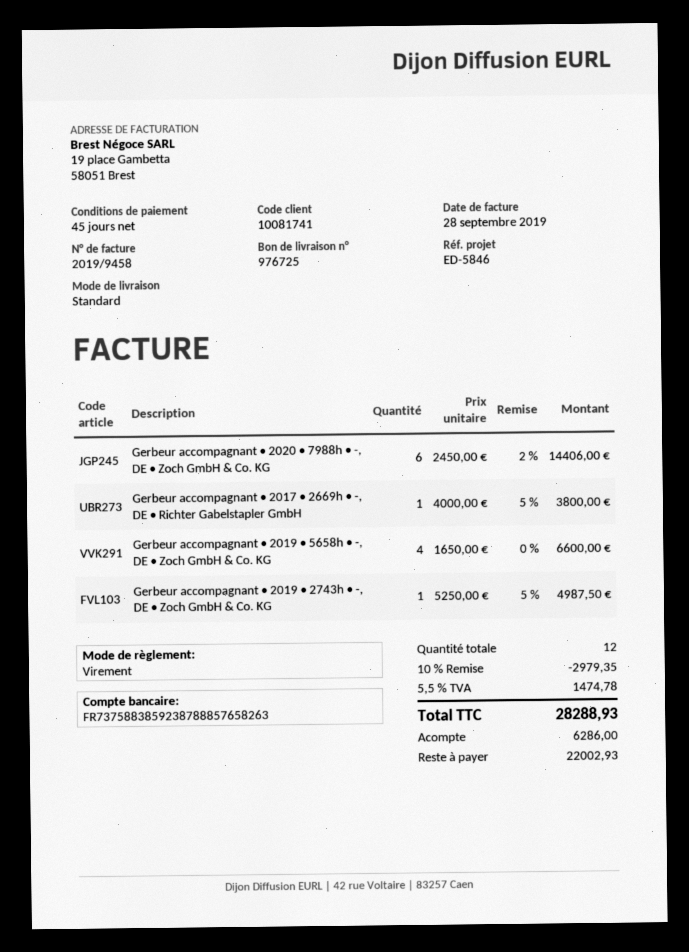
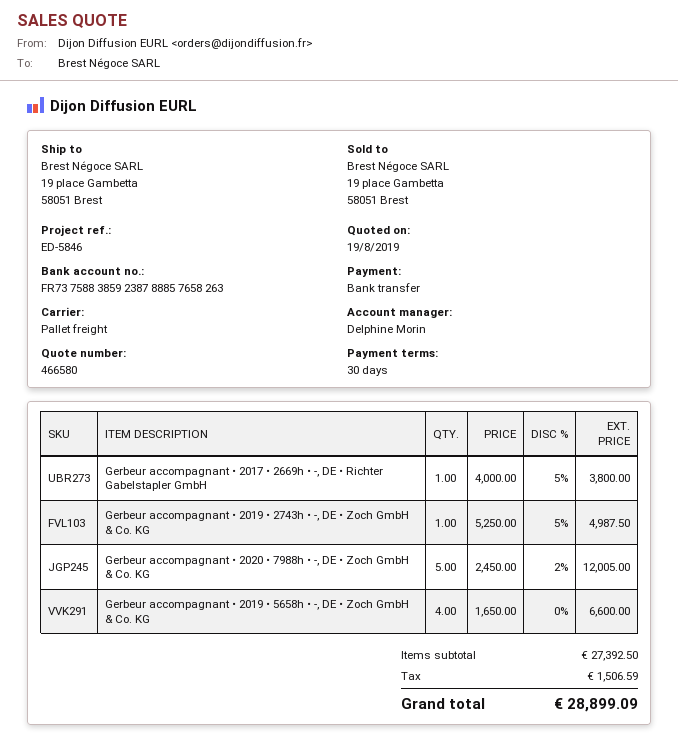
payment terms: 45 days -> 30 days
shipping method: standard -> pallet freight
Gerbeur accompagnant • 2020 • 7988h • -, DE • Zoch GmbH & Co. KG: 6 x 2450.00 - 2% = 14406.00 -> 5 x 2450.00 - 2% = 12005.00
discount: 10% = 2979.35 -> none
tax: 1474.78 -> 1506.59
total: 28288.93 -> 28899.09

